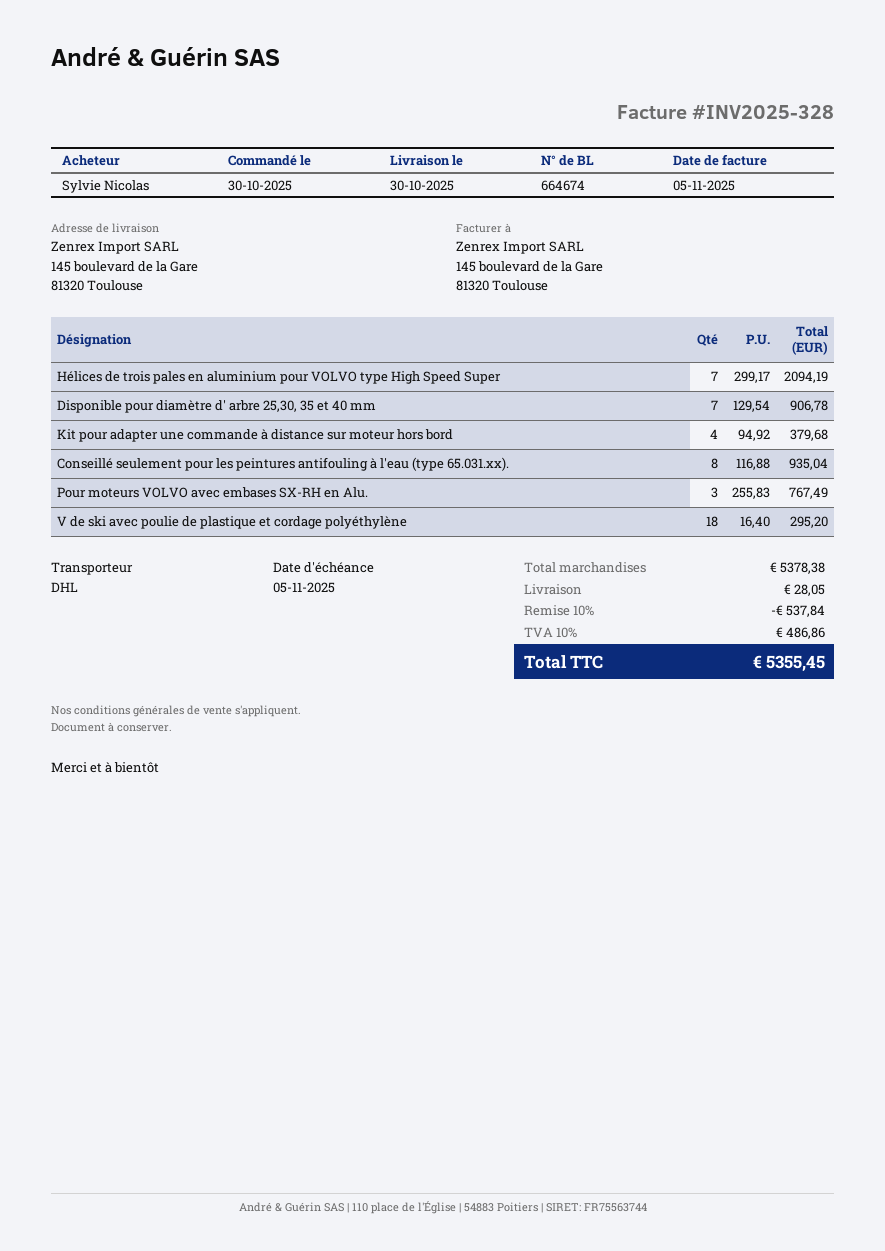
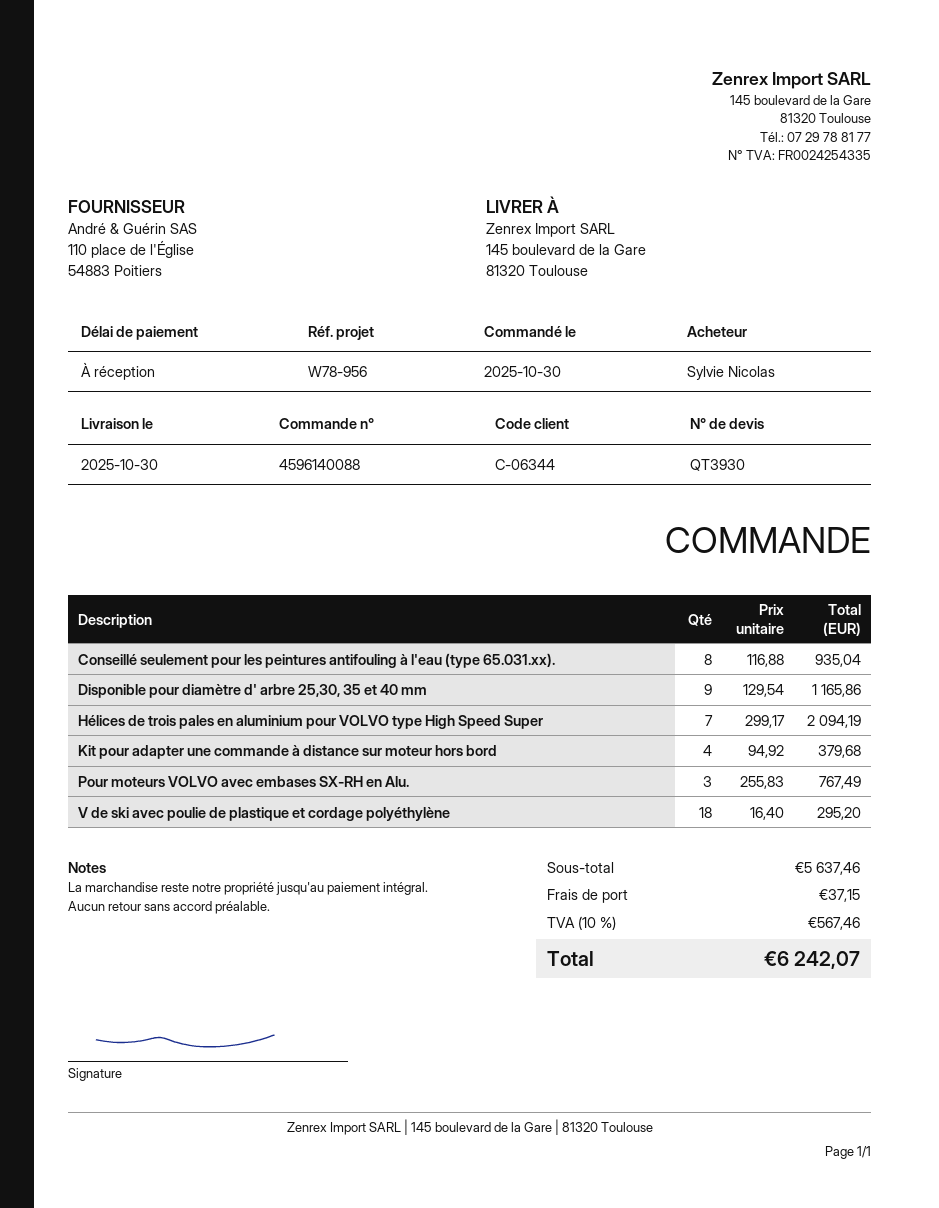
Disponible pour diamètre d' arbre 25,30, 35 et 40 mm: 7 x 129.54 = 906.78 -> 9 x 129.54 = 1165.86
subtotal: 5378.38 -> 5637.46
discount: 10% = 537.84 -> none
shipping: 28.05 -> 37.15
tax: 10% = 486.86 -> 10% = 567.46
total: 5355.45 -> 6242.07

